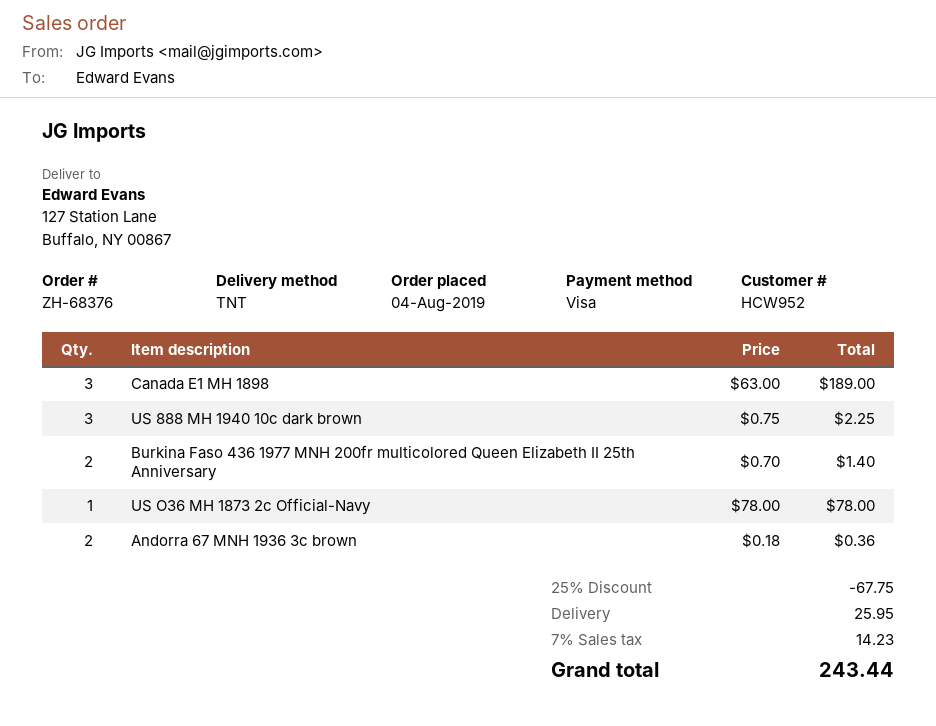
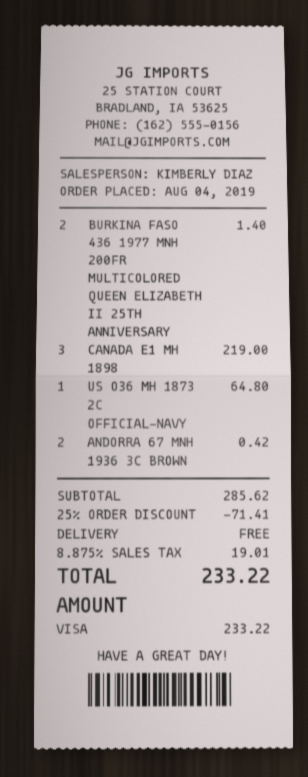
Canada E1 MH 1898: 3 for 189.00 -> 3 for 219.00
US 888 MH 1940 10c dark brown: 3 for 2.25 -> none
US O36 MH 1873 2c Official-Navy: 1 for 78.00 -> 1 for 64.80
Andorra 67 MNH 1936 3c brown: 2 for 0.36 -> 2 for 0.42
discount: 25% = 67.75 -> 25% = 71.41
shipping: 25.95 -> 0.00
tax: 7% = 14.23 -> 8.875% = 19.01
total: 243.44 -> 233.22

